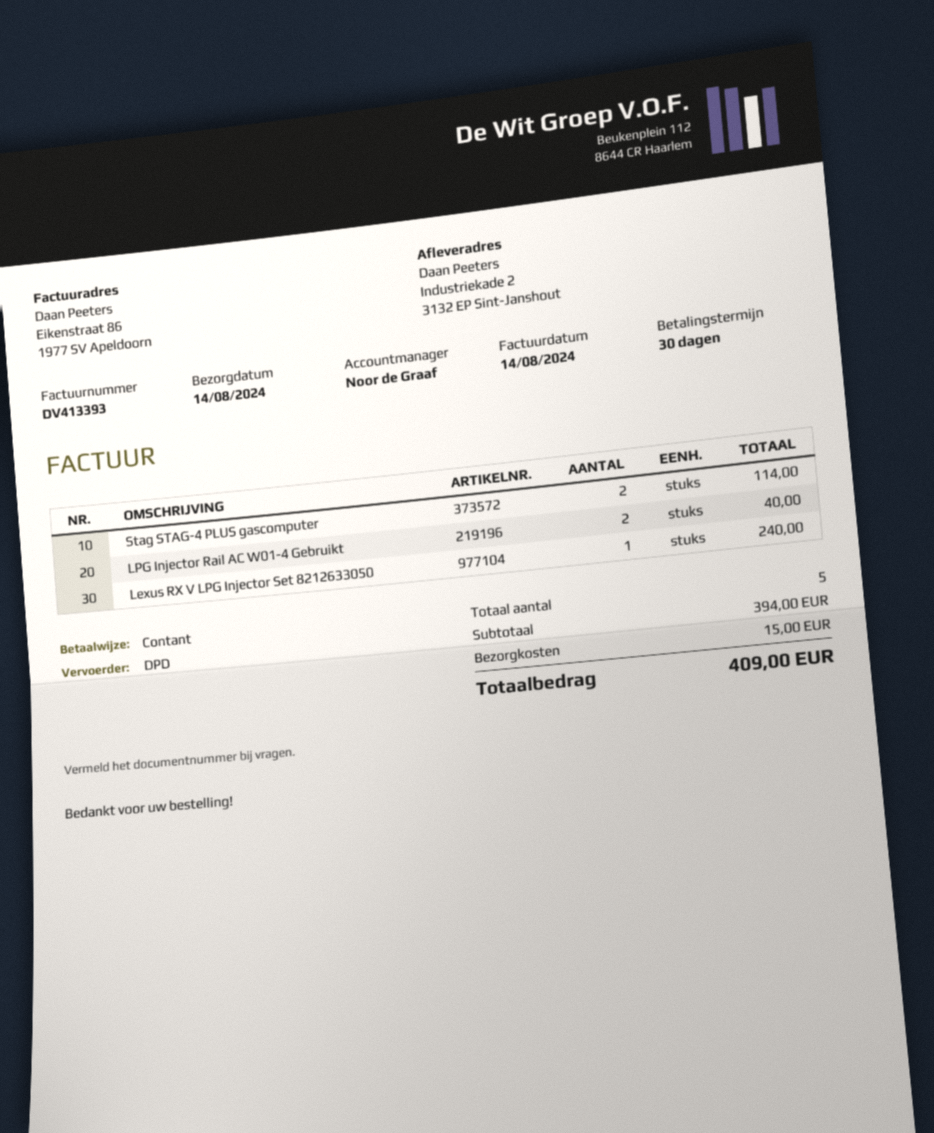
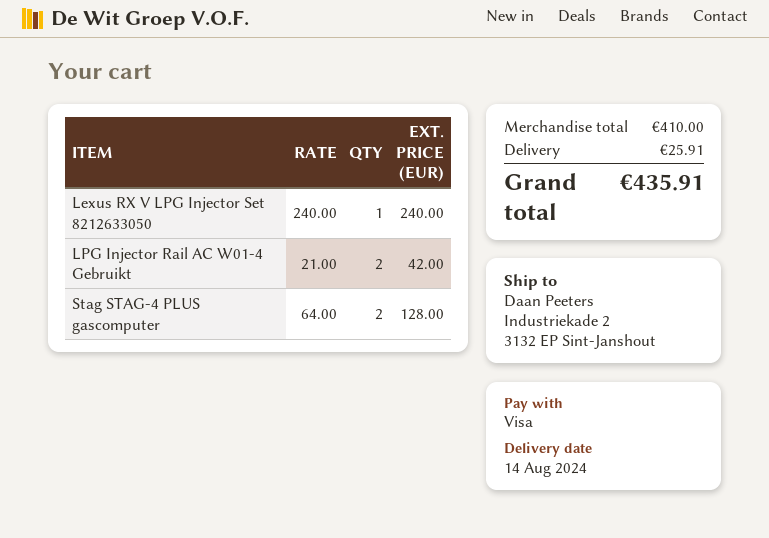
payment method: cash -> Visa
Stag STAG-4 PLUS gascomputer: 2 for 114.00 -> 2 for 128.00
LPG Injector Rail AC W01-4 Gebruikt: 2 for 40.00 -> 2 for 42.00
subtotal: 394.00 -> 410.00
shipping: 15.00 -> 25.91
total: 409.00 -> 435.91

